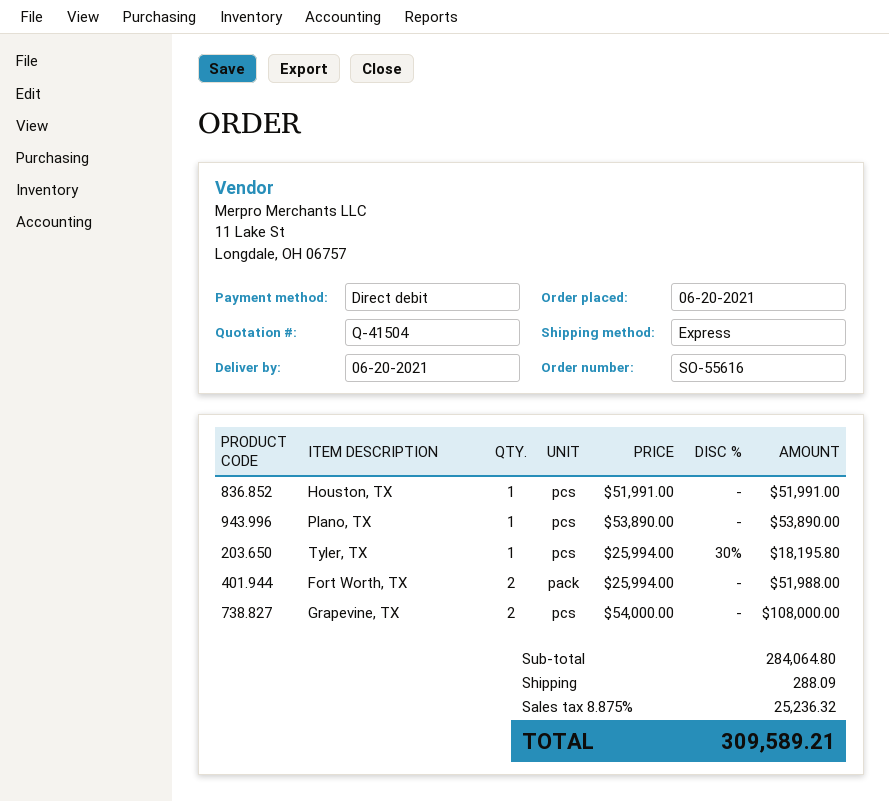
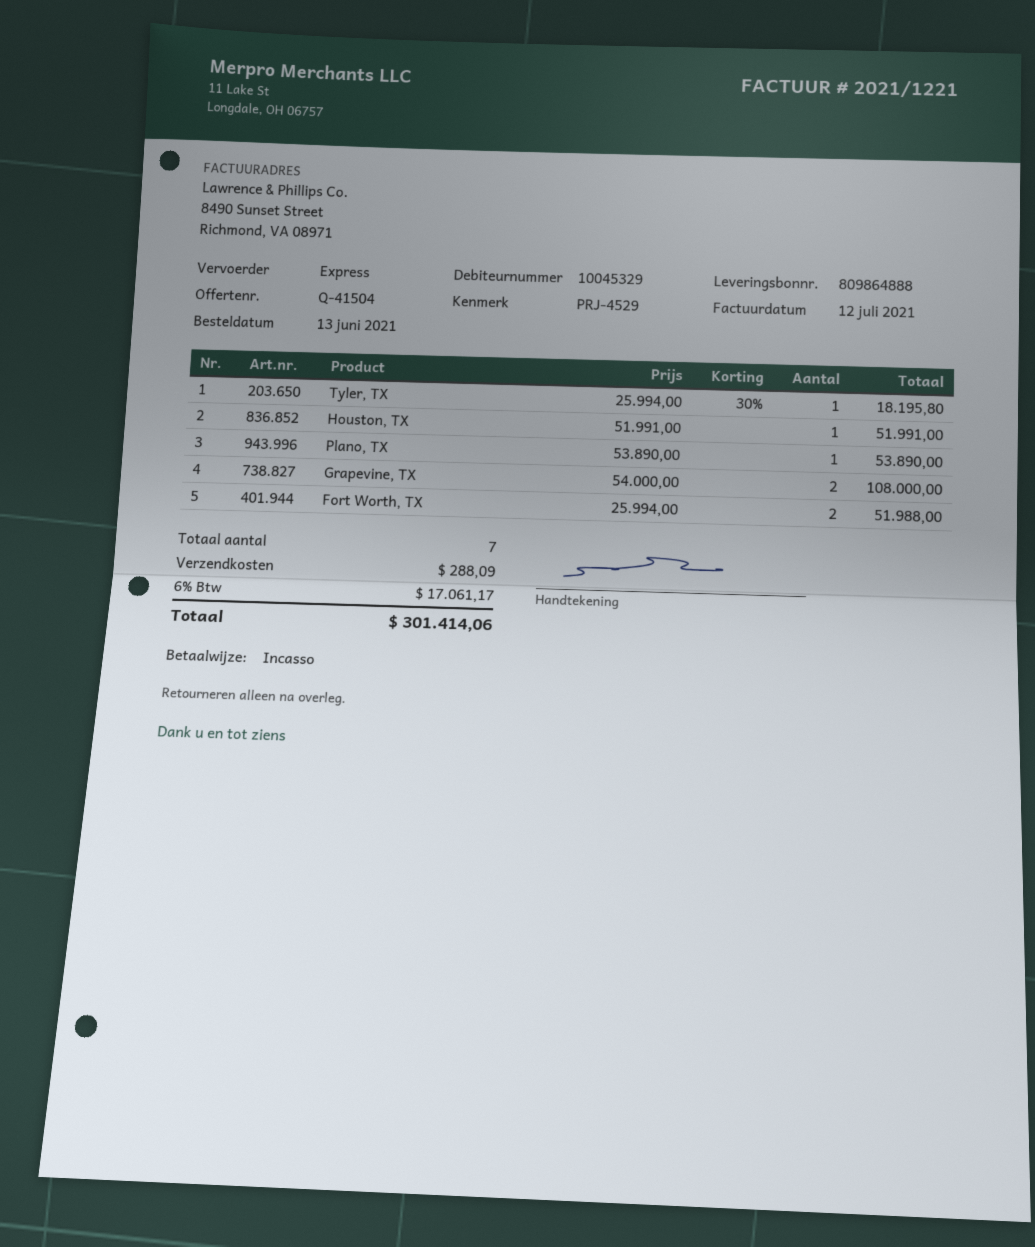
order date: 2021-06-20 -> 2021-06-13
tax: 8.875% = 25236.32 -> 6% = 17061.17
total: 309589.21 -> 301414.06

